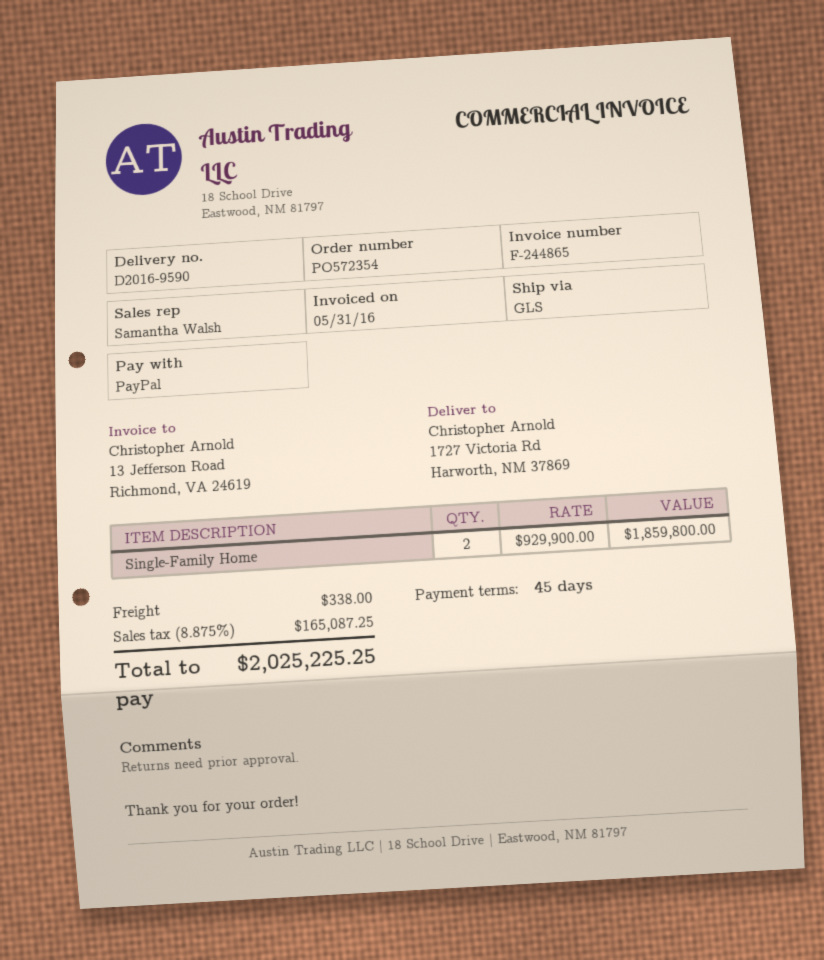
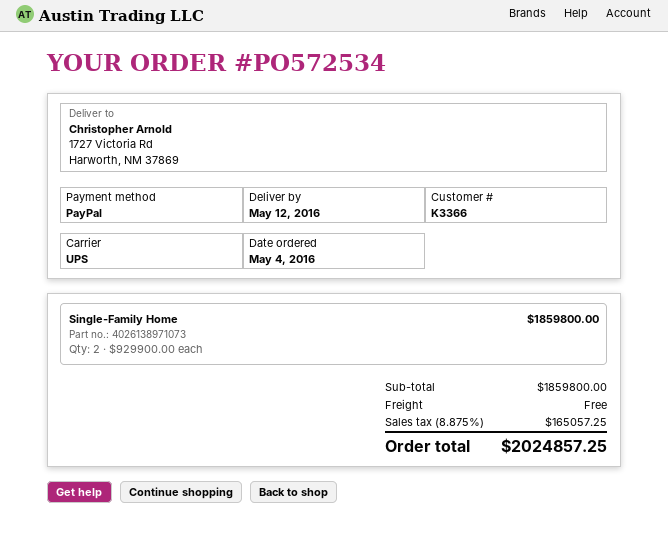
order number: PO572354 -> PO572534
shipping method: GLS -> UPS
shipping: 338.00 -> 0.00
tax: 8.875% = 165087.25 -> 8.875% = 165057.25
total: 2025225.25 -> 2024857.25

